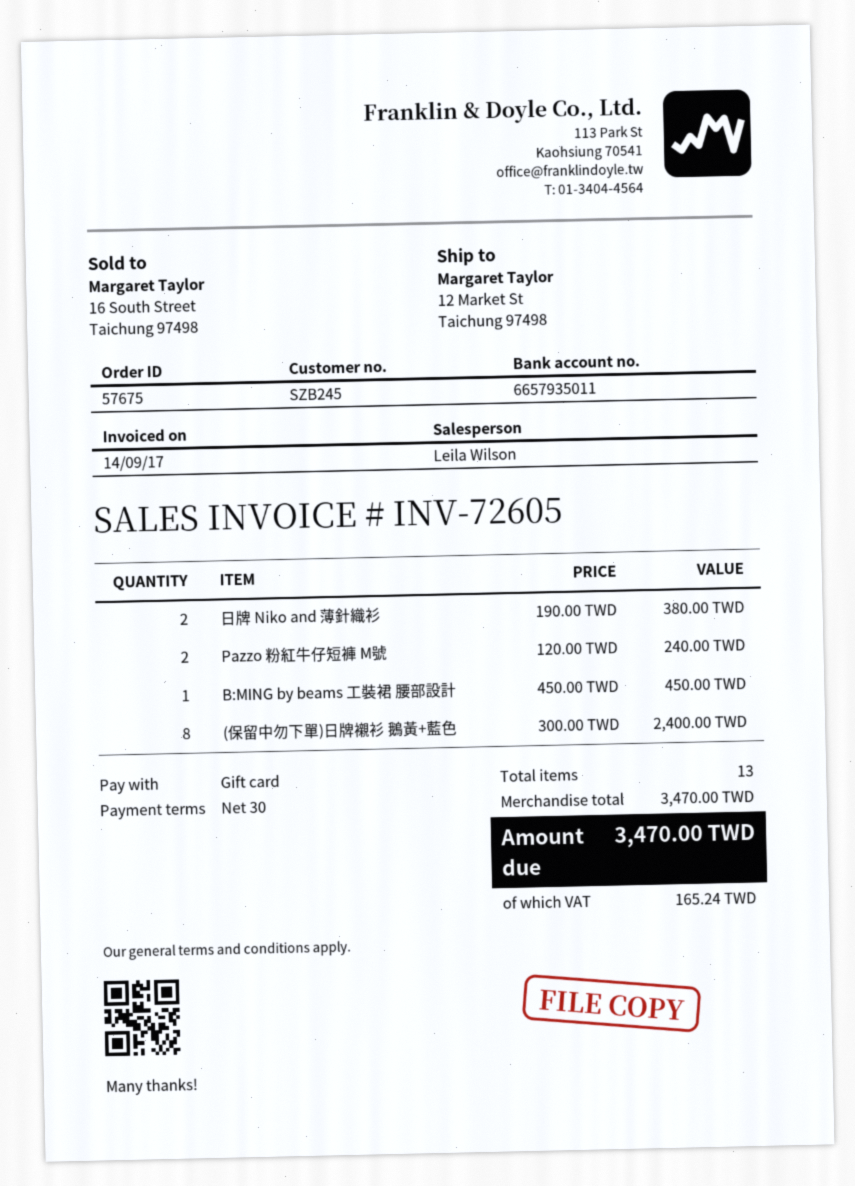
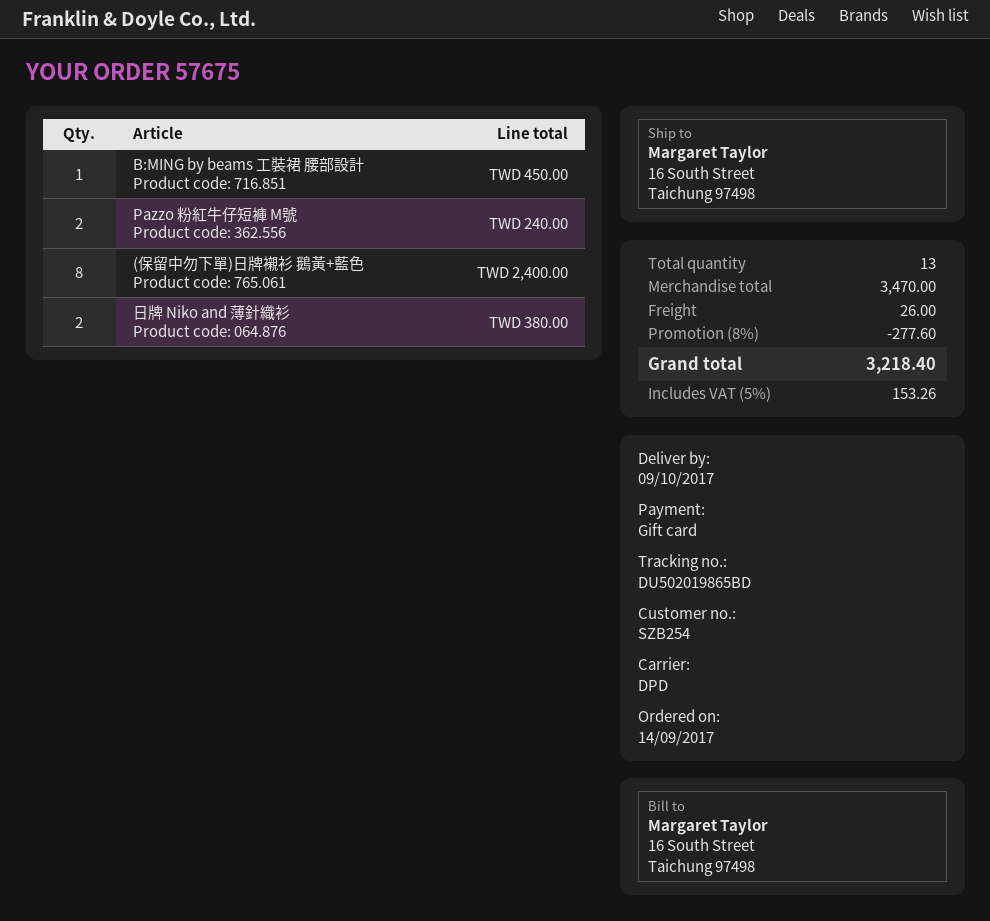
customer number: SZB245 -> SZB254
ship to: 12 Market St, Taichung 97498 -> 16 South Street, Taichung 97498
discount: none -> 8% = 277.60
shipping: none -> 26.00
tax: 165.24 -> 153.26
total: 3470.00 -> 3218.40

